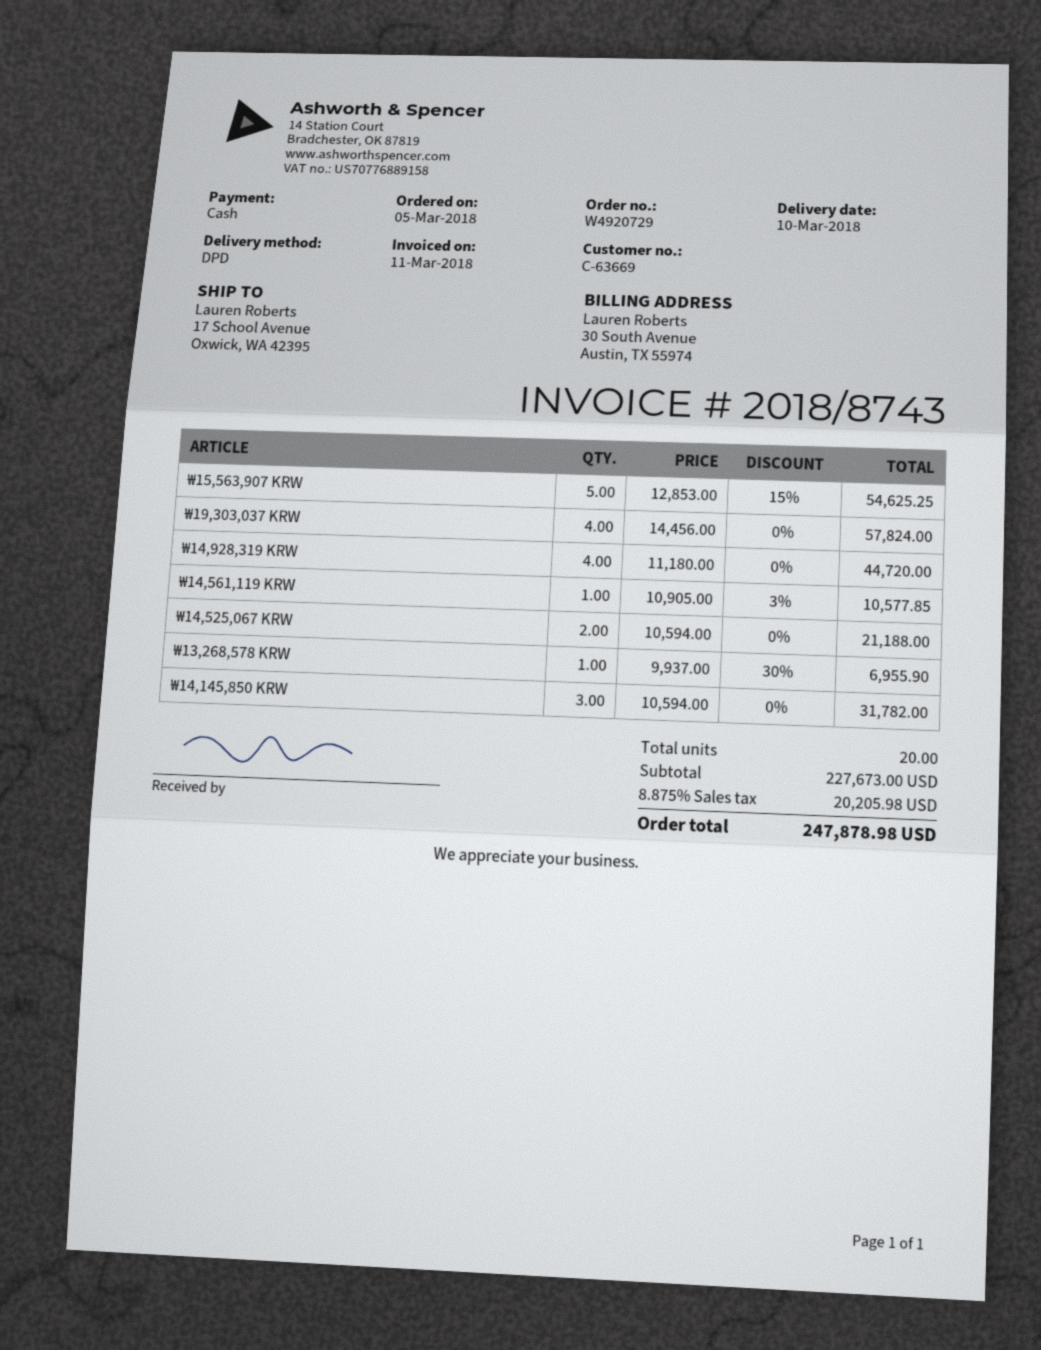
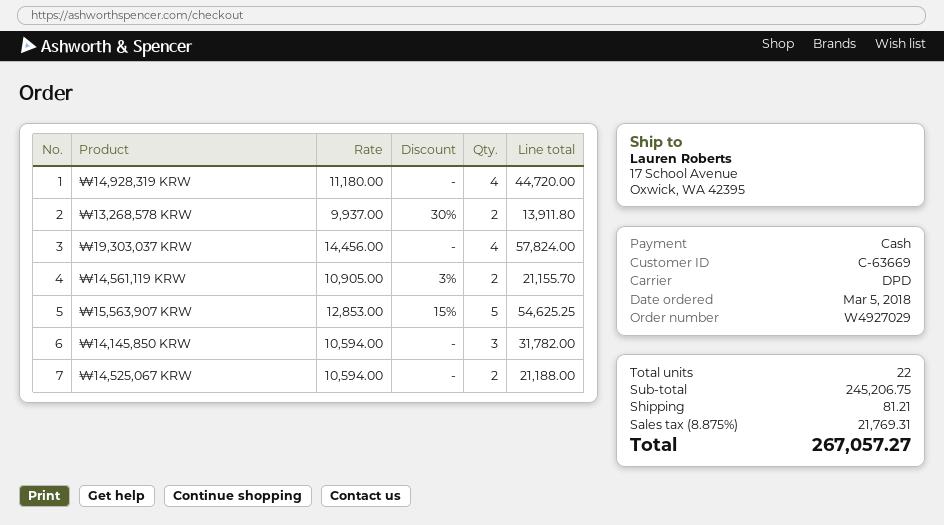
order number: W4920729 -> W4927029
₩14,561,119 KRW: 1 x 10905.00 - 3% = 10577.85 -> 2 x 10905.00 - 3% = 21155.70
₩13,268,578 KRW: 1 x 9937.00 - 30% = 6955.90 -> 2 x 9937.00 - 30% = 13911.80
total quantity: 20 -> 22
subtotal: 227673.00 -> 245206.75
shipping: none -> 81.21
tax: 8.875% = 20205.98 -> 8.875% = 21769.31
total: 247878.98 -> 267057.27

